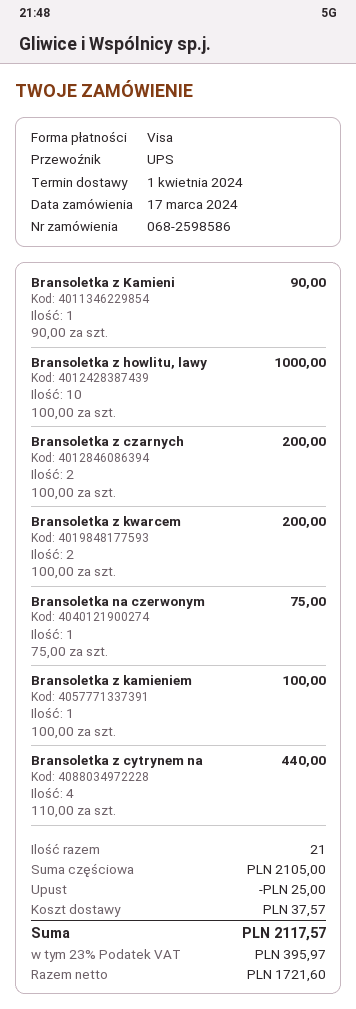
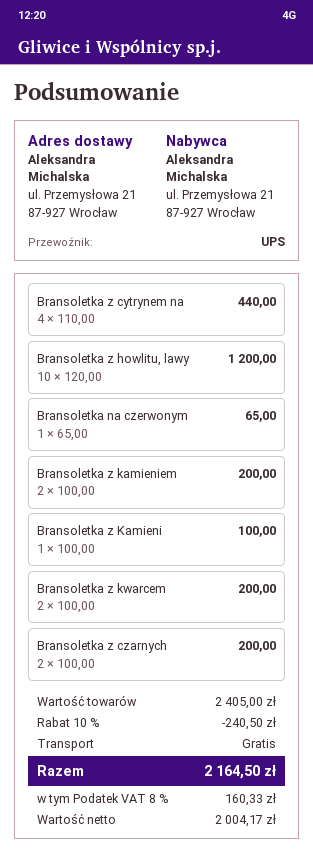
Bransoletka z Kamieni: 1 x 90.00 = 90.00 -> 1 x 100.00 = 100.00
Bransoletka z howlitu, lawy: 10 x 100.00 = 1000.00 -> 10 x 120.00 = 1200.00
Bransoletka na czerwonym: 1 x 75.00 = 75.00 -> 1 x 65.00 = 65.00
Bransoletka z kamieniem: 1 x 100.00 = 100.00 -> 2 x 100.00 = 200.00
subtotal: 2105.00 -> 2405.00
discount: 25.00 -> 240.50
shipping: 37.57 -> 0.00
net: 1721.60 -> 2004.17
tax: 23% = 395.97 -> 8% = 160.33
total: 2117.57 -> 2164.50

